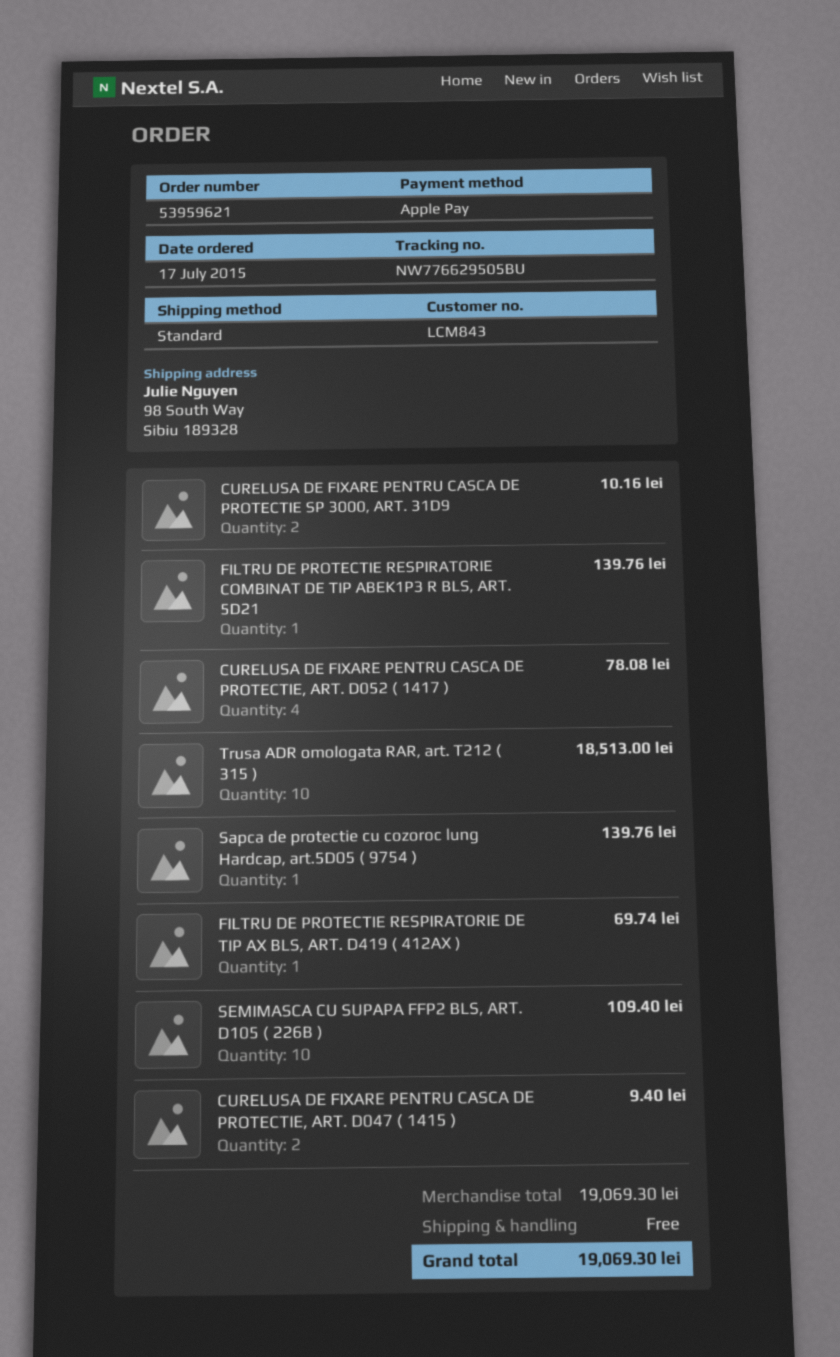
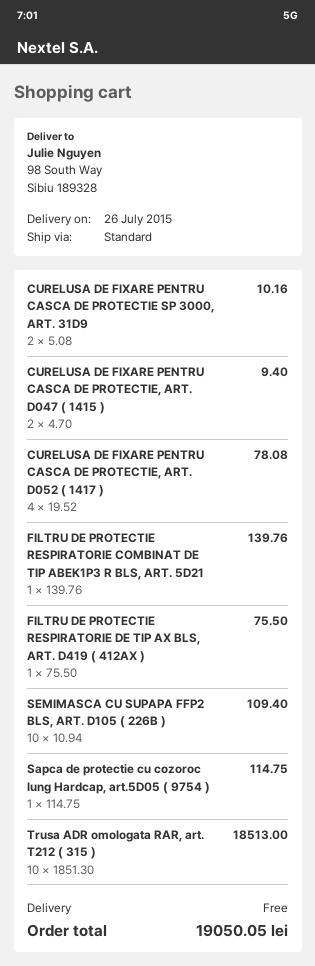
Sapca de protectie cu cozoroc lung Hardcap, art.5D05 ( 9754 ): 1 for 139.76 -> 1 for 114.75
FILTRU DE PROTECTIE RESPIRATORIE DE TIP AX BLS, ART. D419 ( 412AX ): 1 for 69.74 -> 1 for 75.50
total: 19069.30 -> 19050.05

